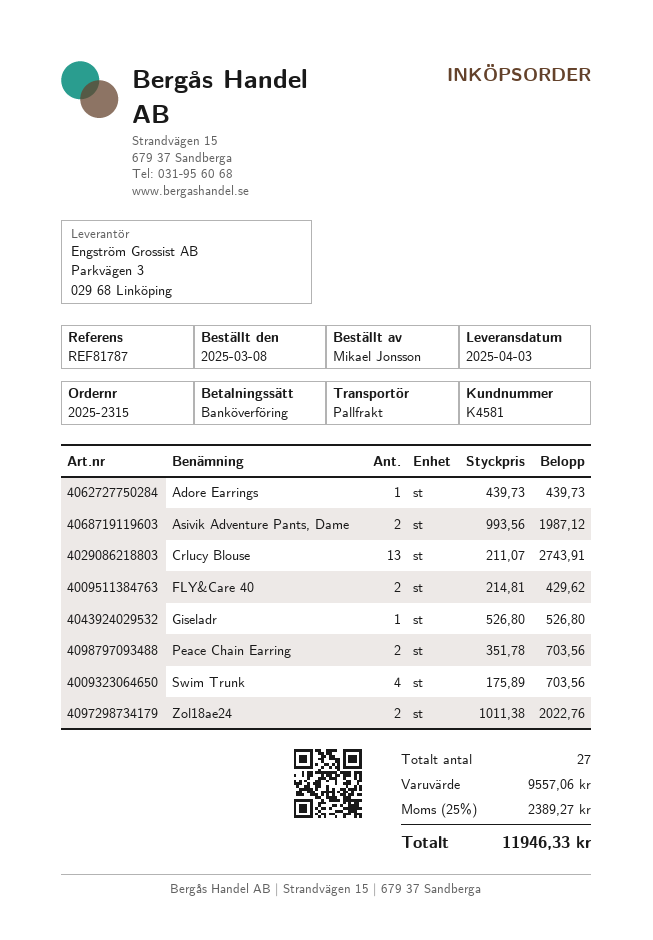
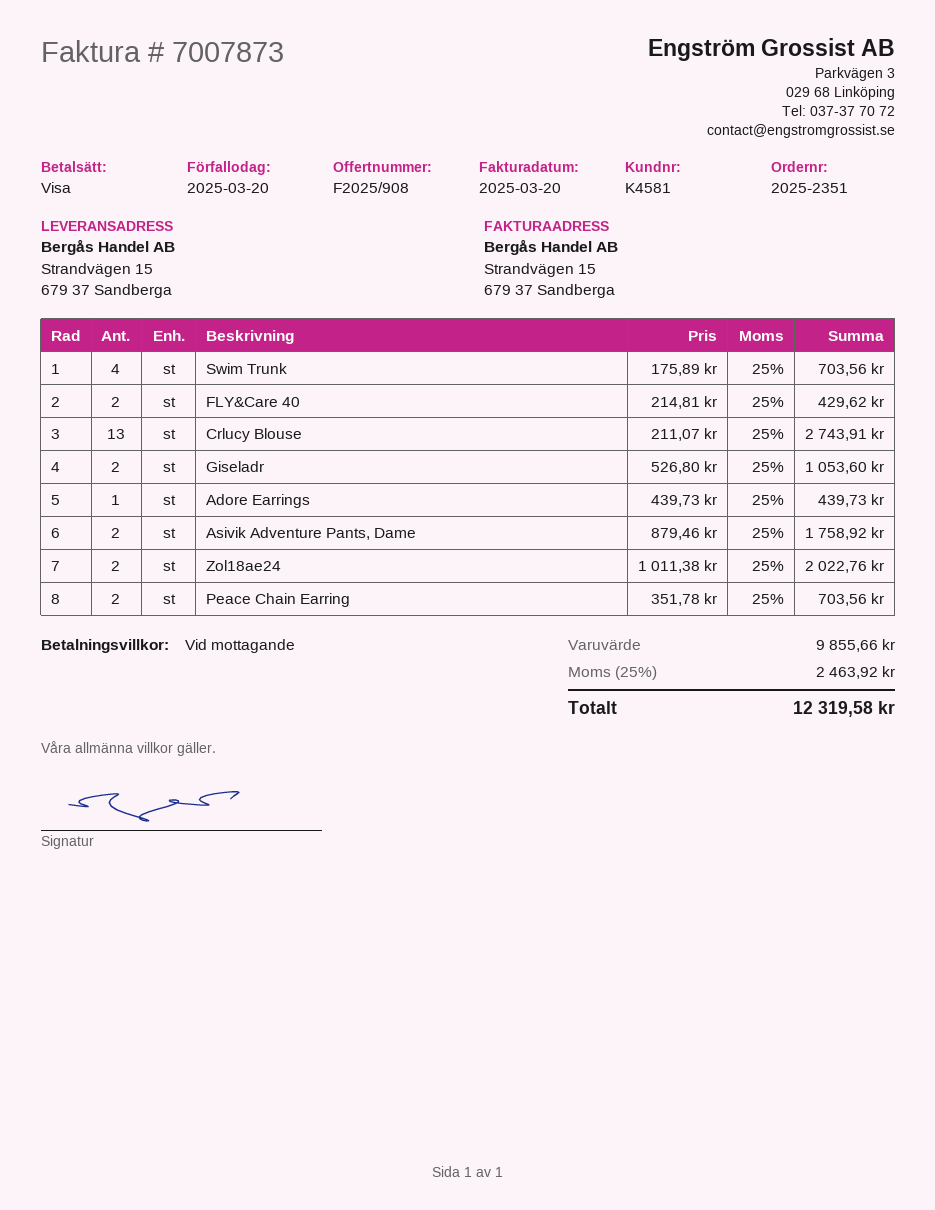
order number: 2025-2315 -> 2025-2351
payment method: bank transfer -> Visa
Asivik Adventure Pants, Dame: 2 x 993.56 = 1987.12 -> 2 x 879.46 = 1758.92
Giseladr: 1 x 526.80 = 526.80 -> 2 x 526.80 = 1053.60
subtotal: 9557.06 -> 9855.66
tax: 25% = 2389.27 -> 25% = 2463.92
total: 11946.33 -> 12319.58

